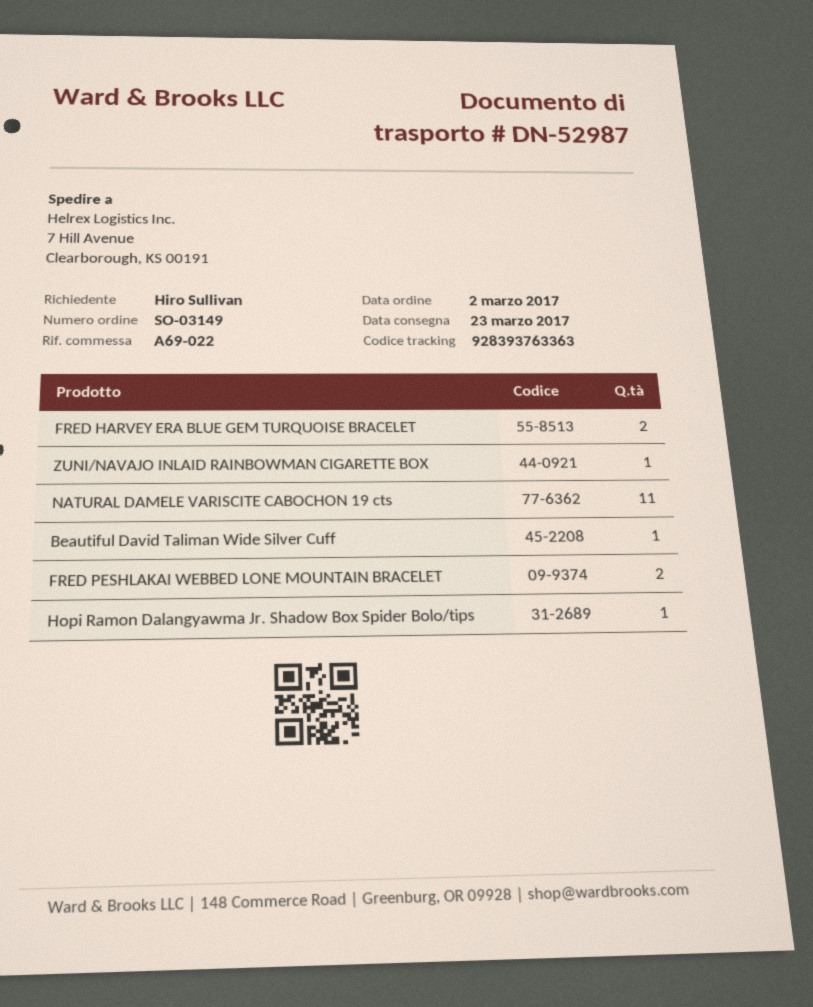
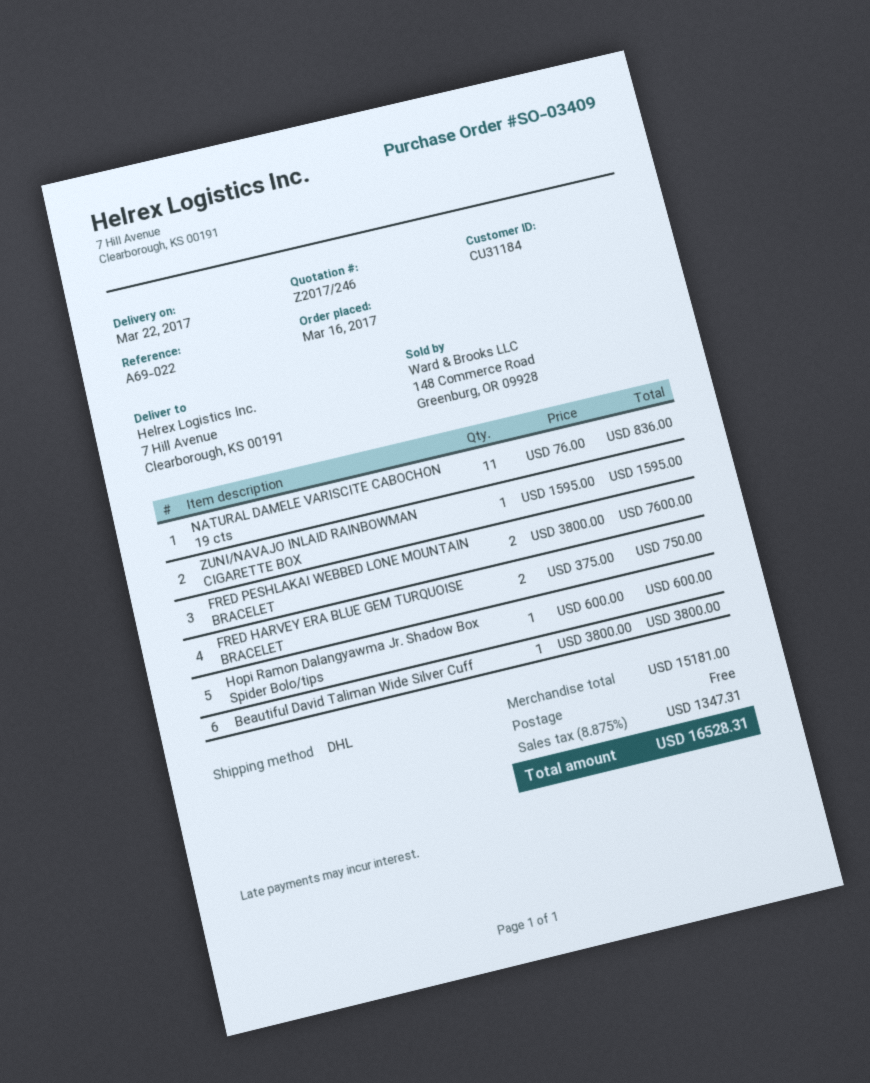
order number: SO-03149 -> SO-03409
order date: 2017-03-02 -> 2017-03-16
delivery date: 2017-03-23 -> 2017-03-22

